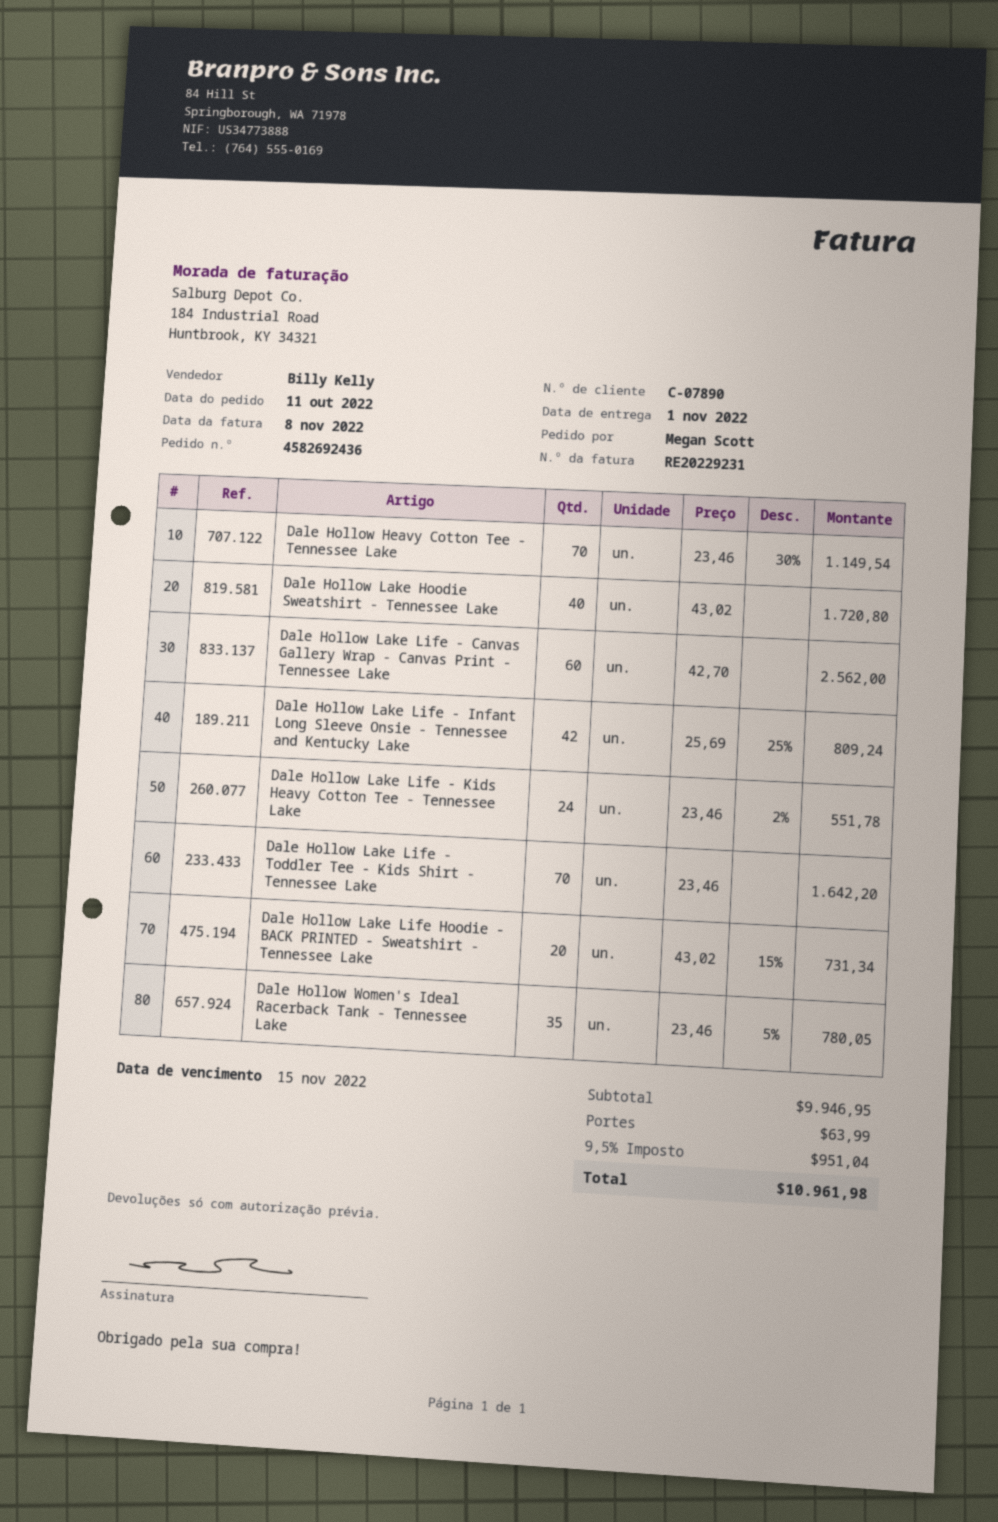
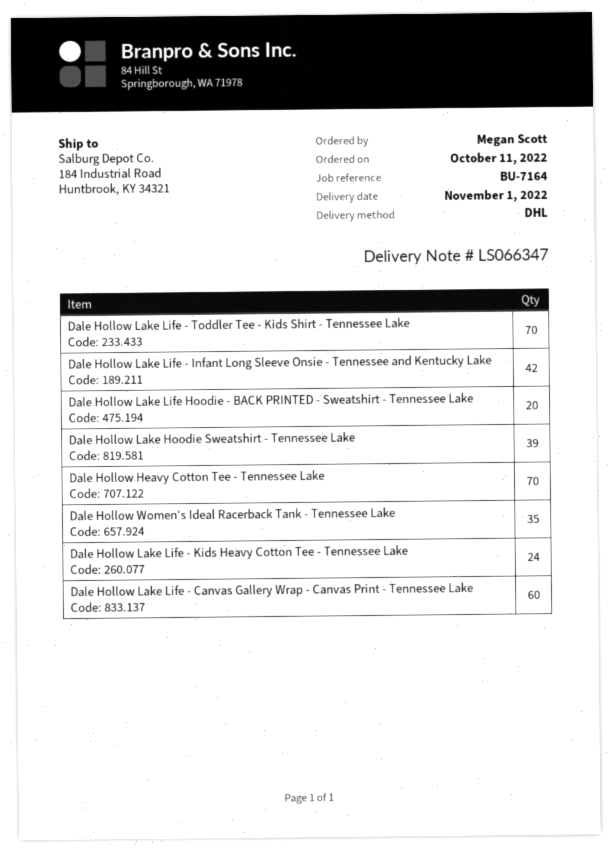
Dale Hollow Lake Hoodie Sweatshirt - Tennessee Lake: 40 -> 39

